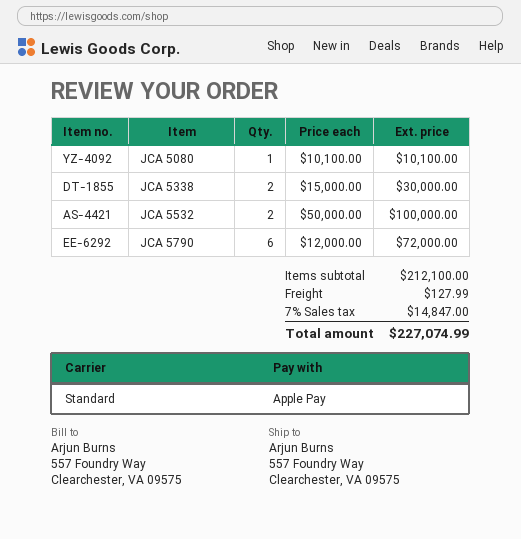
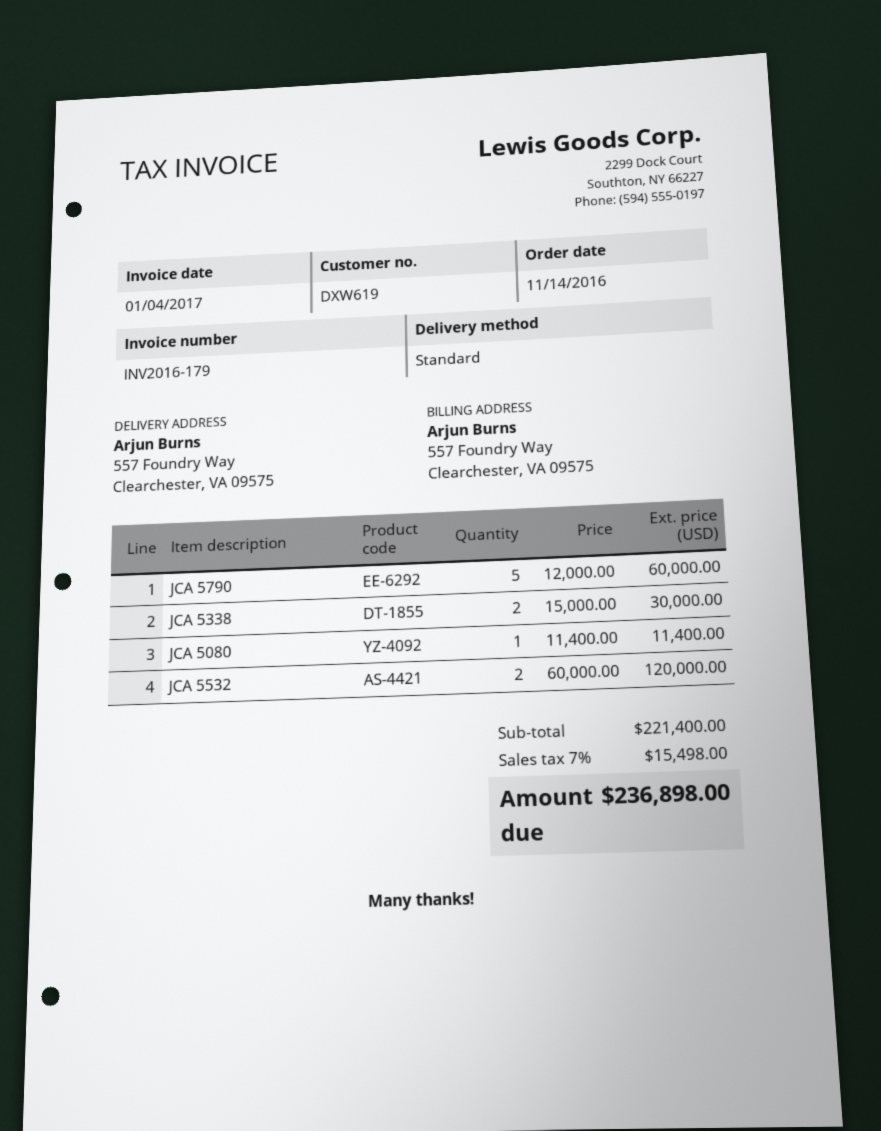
JCA 5080: 1 x 10100.00 = 10100.00 -> 1 x 11400.00 = 11400.00
JCA 5532: 2 x 50000.00 = 100000.00 -> 2 x 60000.00 = 120000.00
JCA 5790: 6 x 12000.00 = 72000.00 -> 5 x 12000.00 = 60000.00
subtotal: 212100.00 -> 221400.00
shipping: 127.99 -> none
tax: 7% = 14847.00 -> 7% = 15498.00
total: 227074.99 -> 236898.00

